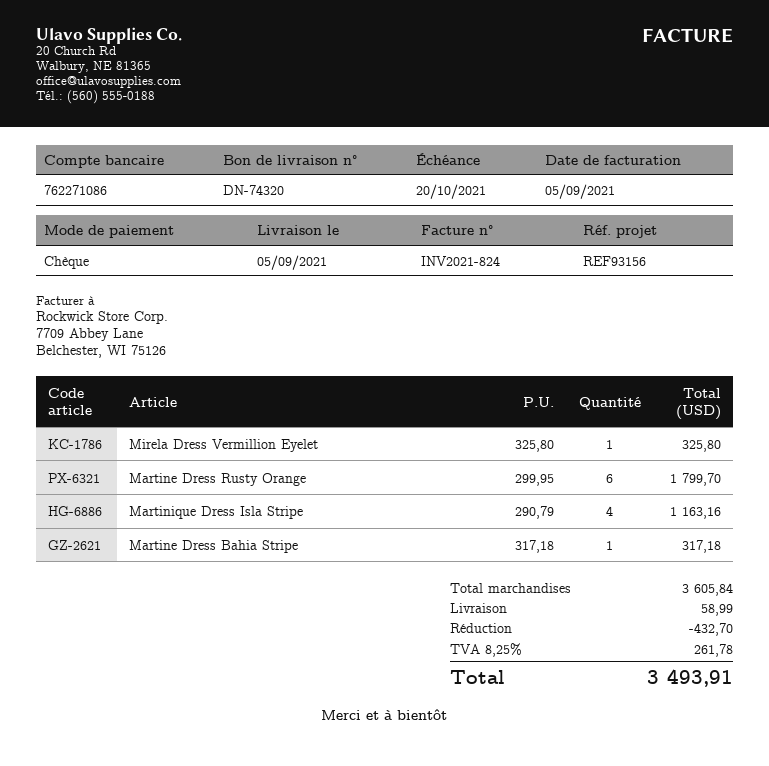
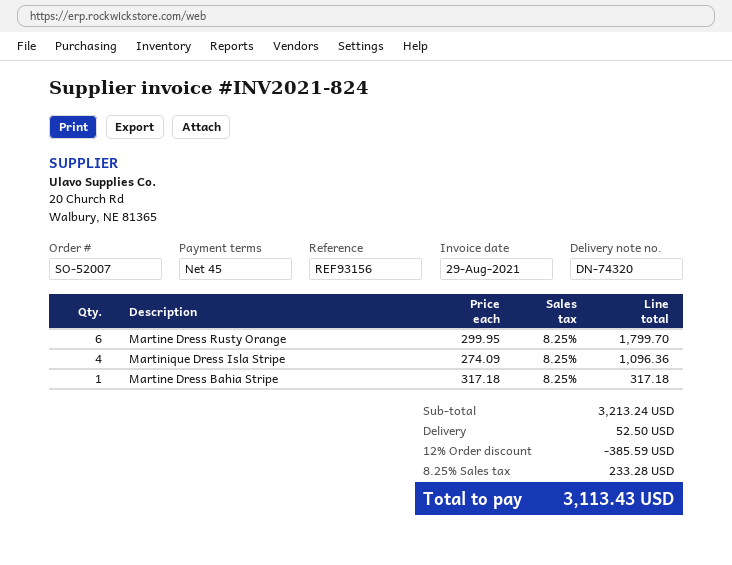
invoice date: 2021-09-05 -> 2021-08-29
Mirela Dress Vermillion Eyelet: 1 x 325.80 = 325.80 -> none
Martinique Dress Isla Stripe: 4 x 290.79 = 1163.16 -> 4 x 274.09 = 1096.36
subtotal: 3605.84 -> 3213.24
discount: 432.70 -> 385.59
shipping: 58.99 -> 52.50
tax: 8.25% = 261.78 -> 8.25% = 233.28
total: 3493.91 -> 3113.43

